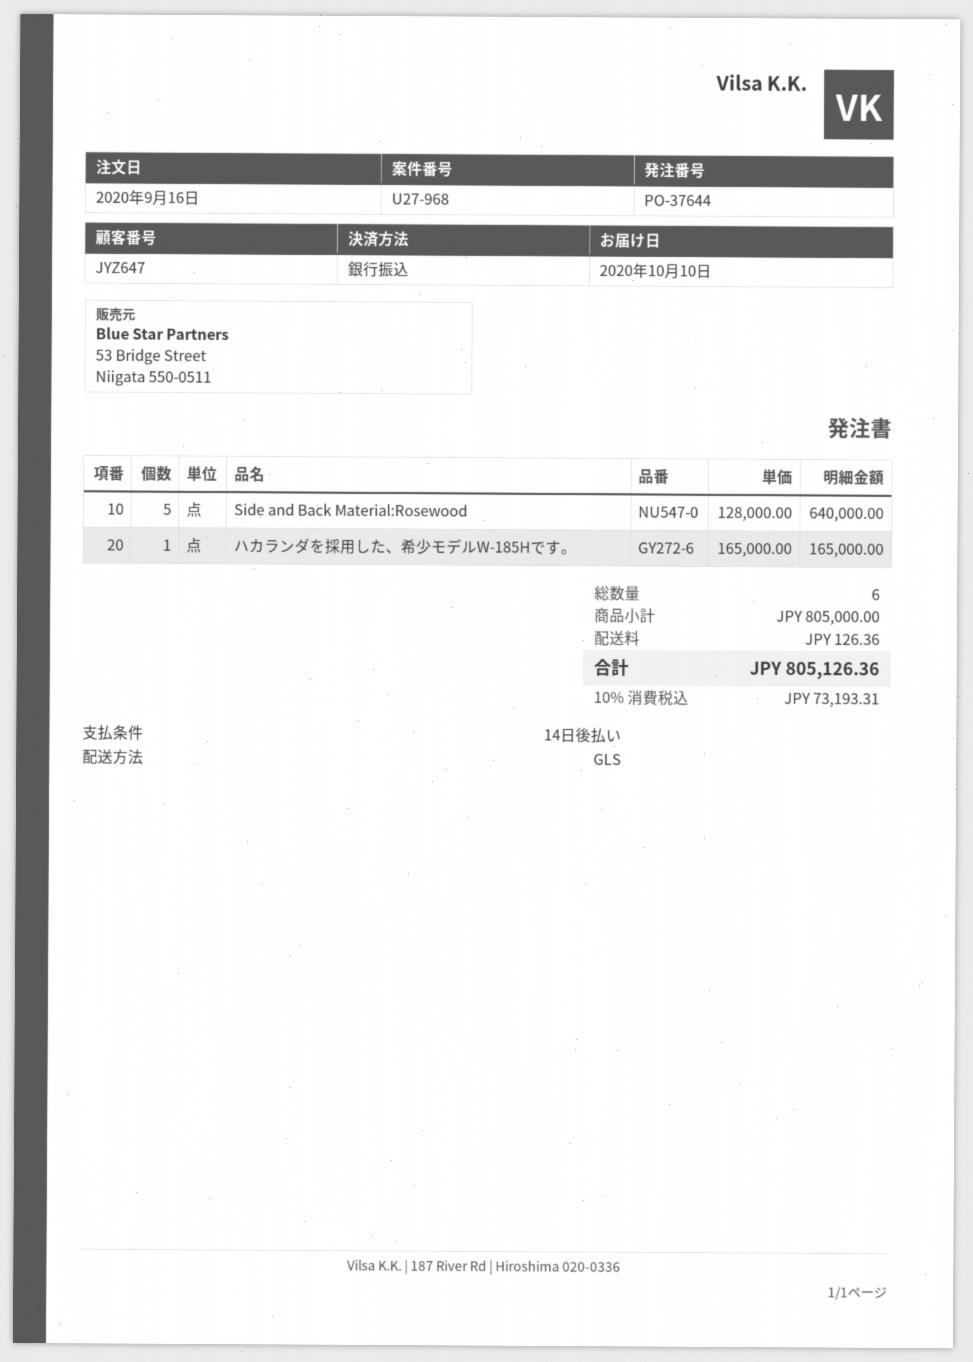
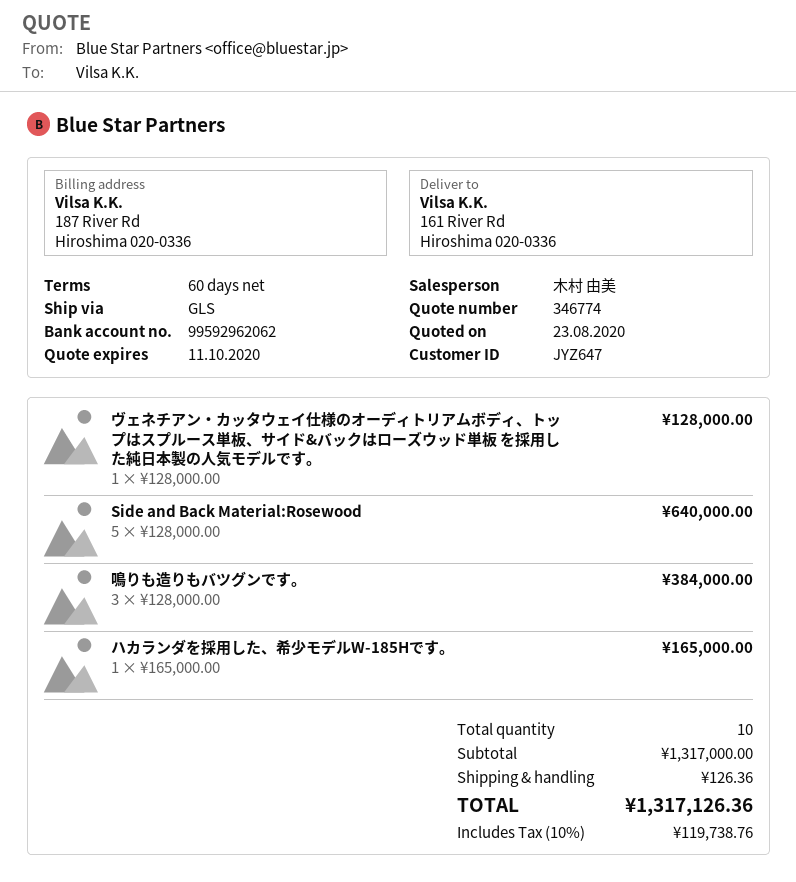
payment terms: 14 days -> 60 days
ヴェネチアン・カッタウェイ仕様のオーディトリアムボディ、トップはスプルース単板、サイド&バックはローズウッド単板 を採用した純日本製の人気モデルです。: none -> 1 x 128000.00 = 128000.00
鳴りも造りもバツグンです。: none -> 3 x 128000.00 = 384000.00
total quantity: 6 -> 10
subtotal: 805000.00 -> 1317000.00
tax: 10% = 73193.31 -> 10% = 119738.76
total: 805126.36 -> 1317126.36

